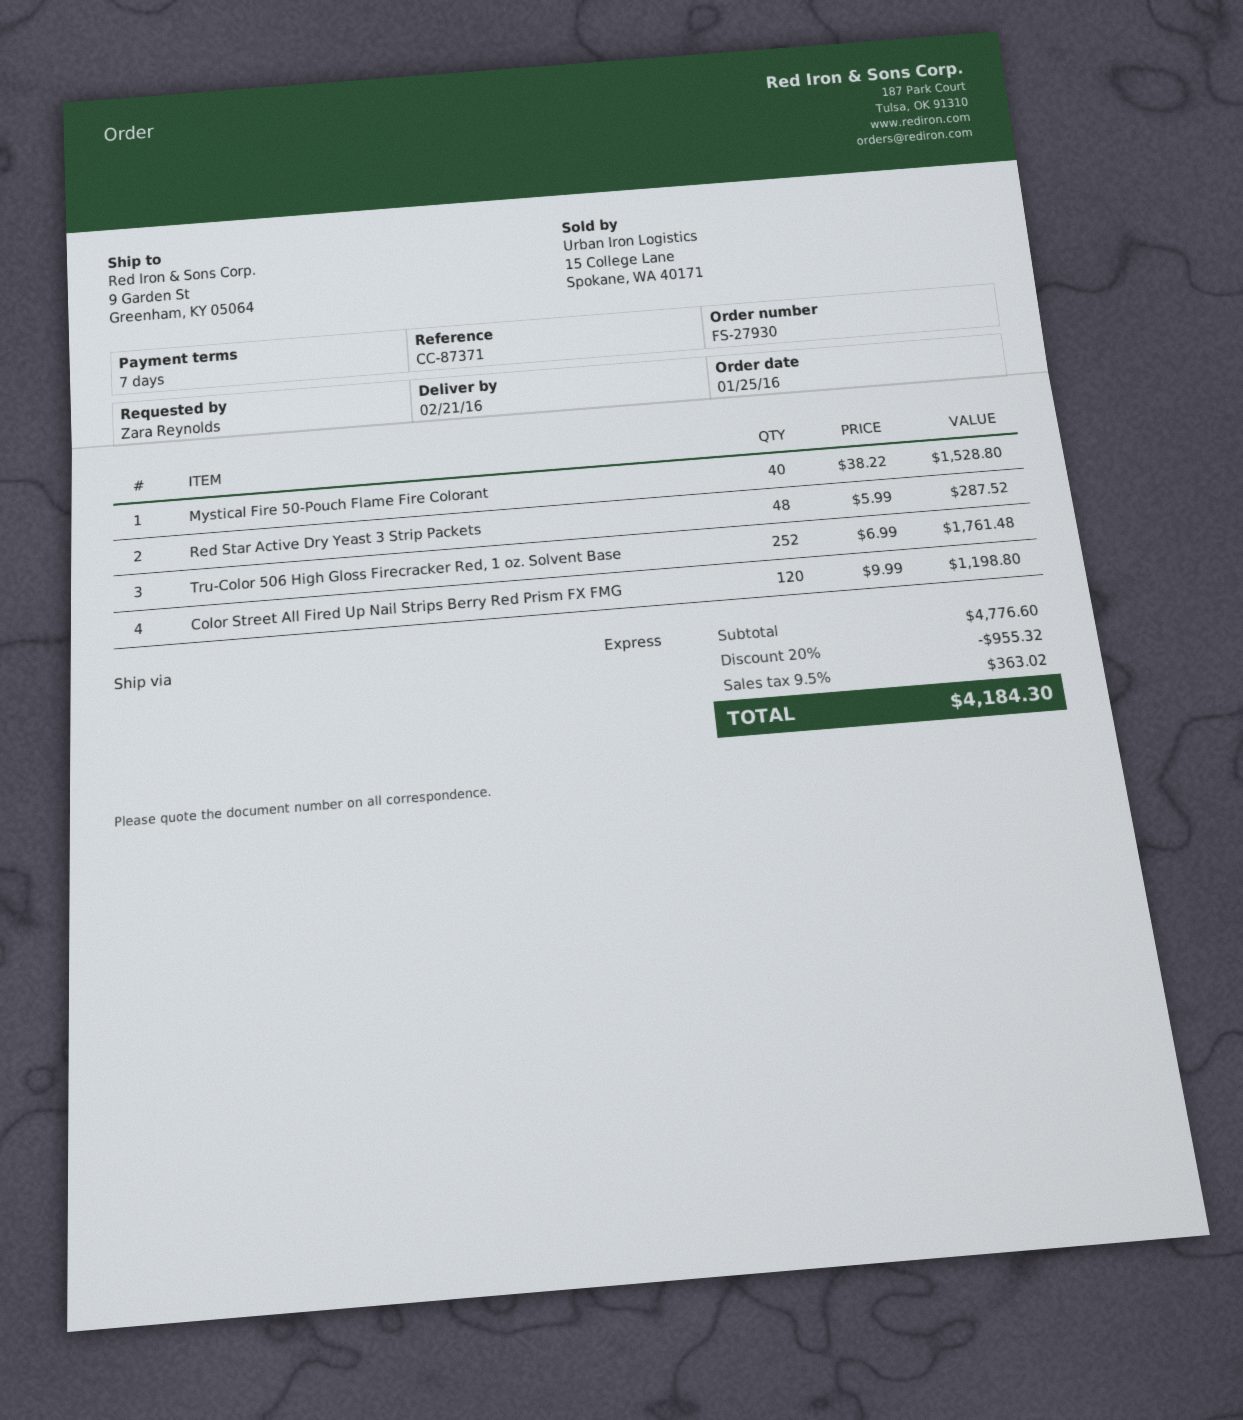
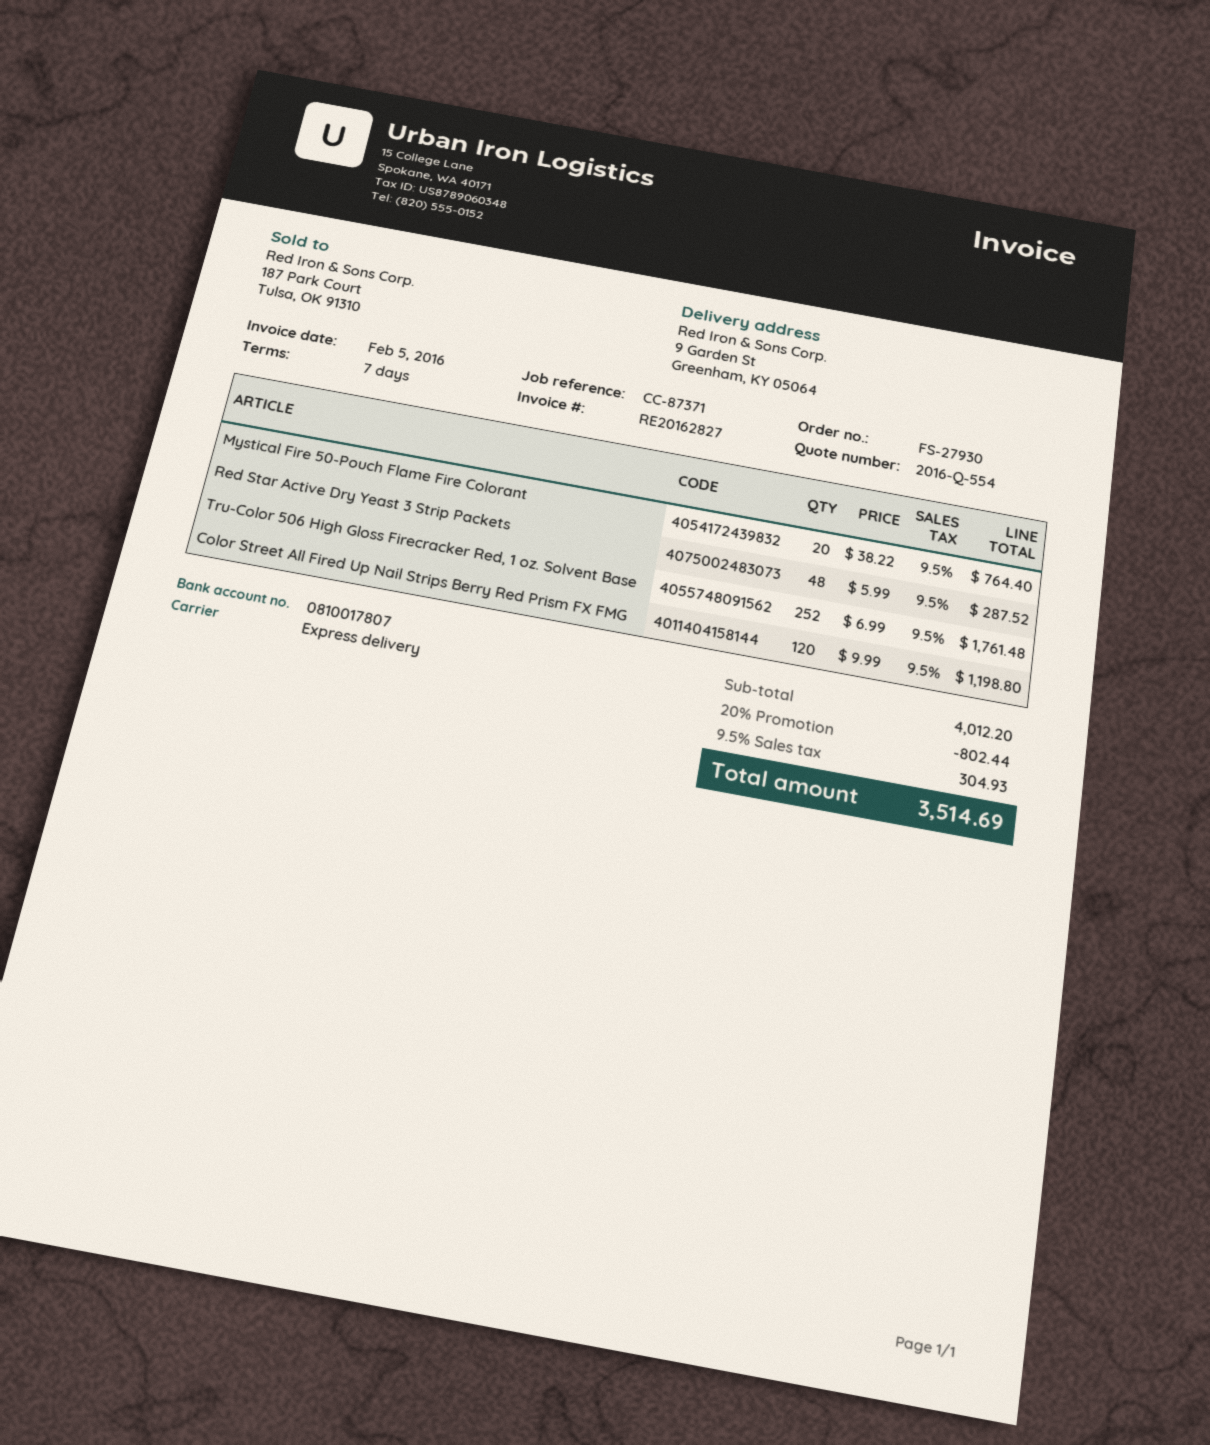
Mystical Fire 50-Pouch Flame Fire Colorant: 40 x 38.22 = 1528.80 -> 20 x 38.22 = 764.40
subtotal: 4776.60 -> 4012.20
discount: 20% = 955.32 -> 20% = 802.44
tax: 9.5% = 363.02 -> 9.5% = 304.93
total: 4184.30 -> 3514.69

